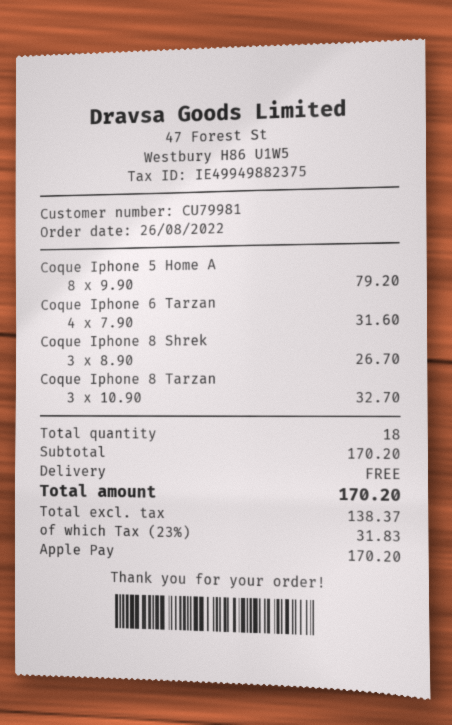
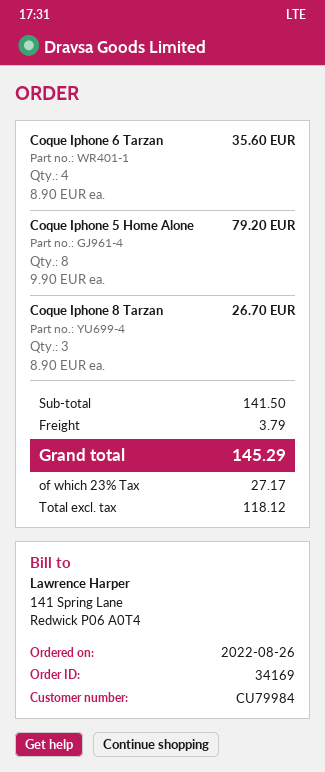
customer number: CU79981 -> CU79984
Coque Iphone 6 Tarzan: 4 x 7.90 = 31.60 -> 4 x 8.90 = 35.60
Coque Iphone 8 Shrek: 3 x 8.90 = 26.70 -> none
Coque Iphone 8 Tarzan: 3 x 10.90 = 32.70 -> 3 x 8.90 = 26.70
subtotal: 170.20 -> 141.50
shipping: 0.00 -> 3.79
net: 138.37 -> 118.12
tax: 23% = 31.83 -> 23% = 27.17
total: 170.20 -> 145.29

